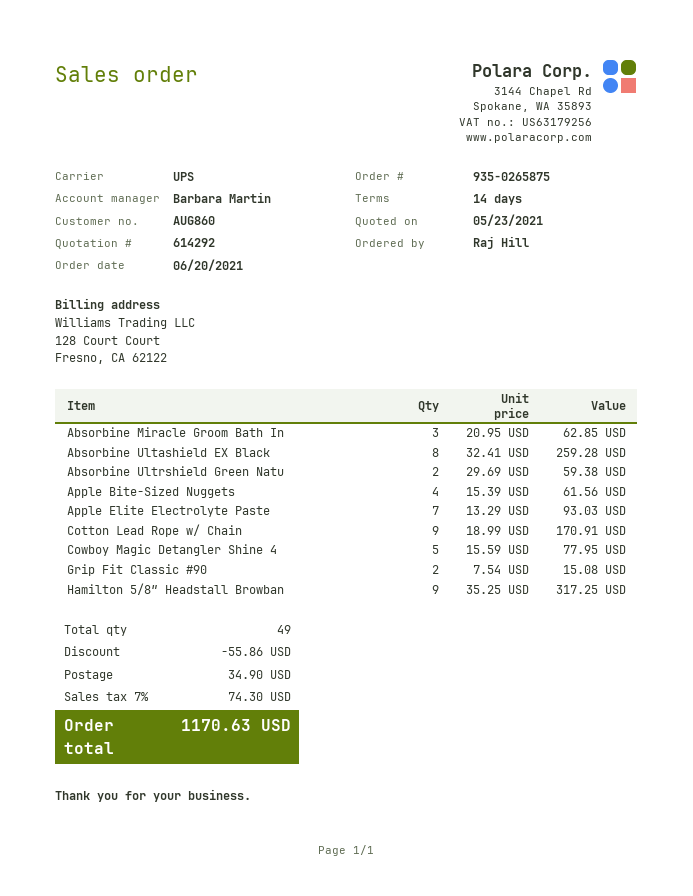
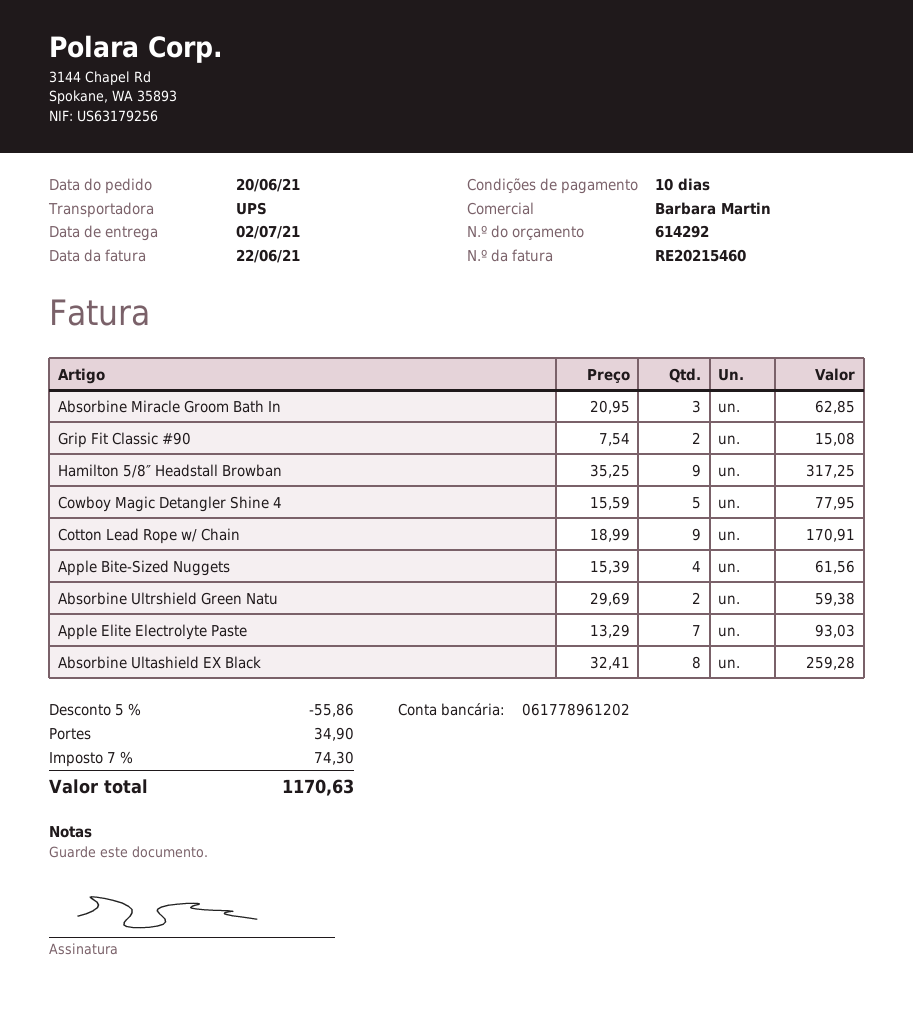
payment terms: 14 days -> 10 days

